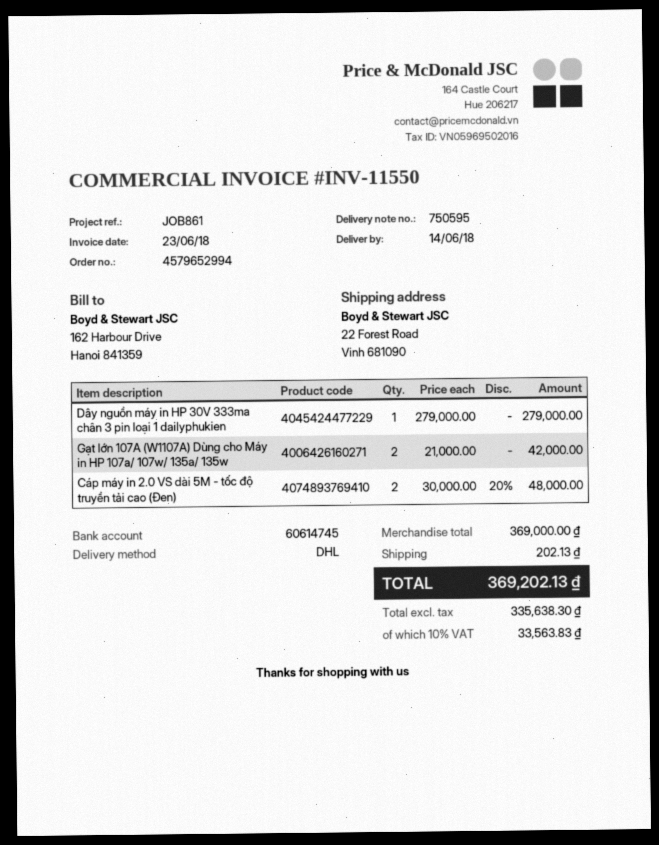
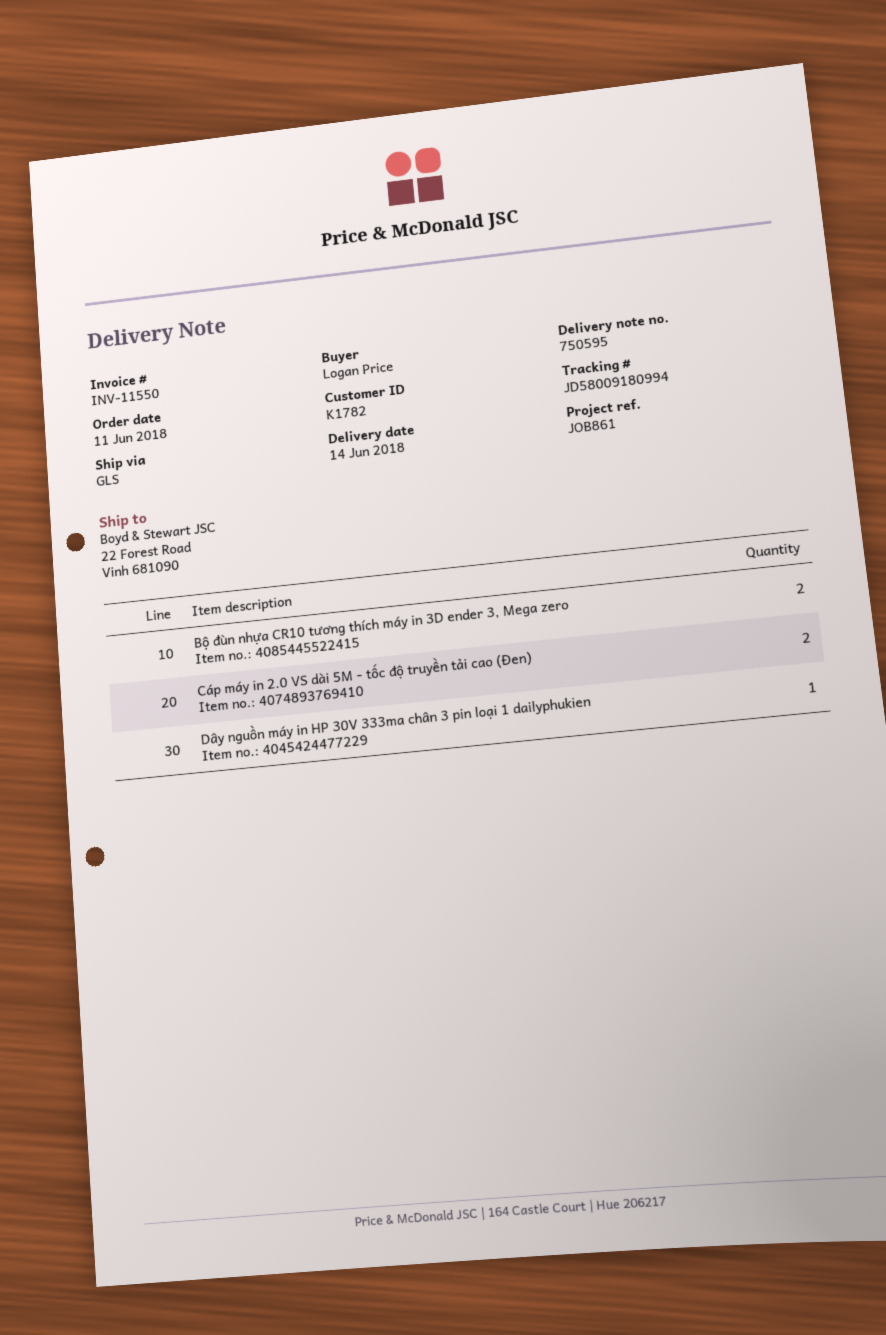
shipping method: DHL -> GLS
Gạt lớn 107A (W1107A) Dùng cho Máy in HP 107a/ 107w/ 135a/ 135w: 2 -> none
Bộ đùn nhựa CR10 tương thích máy in 3D ender 3, Mega zero: none -> 2

